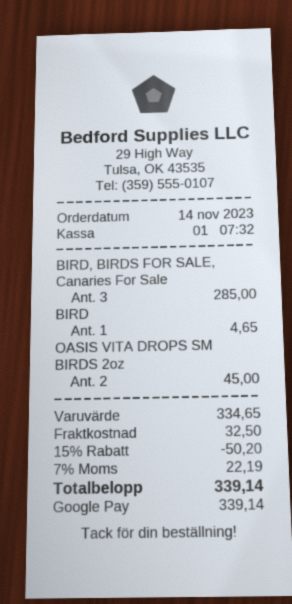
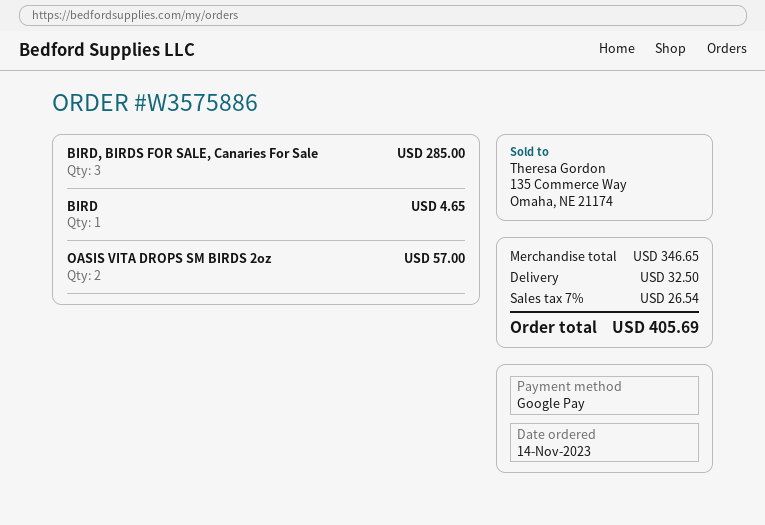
OASIS VITA DROPS SM BIRDS 2oz: 2 for 45.00 -> 2 for 57.00
subtotal: 334.65 -> 346.65
discount: 15% = 50.20 -> none
tax: 7% = 22.19 -> 7% = 26.54
total: 339.14 -> 405.69

